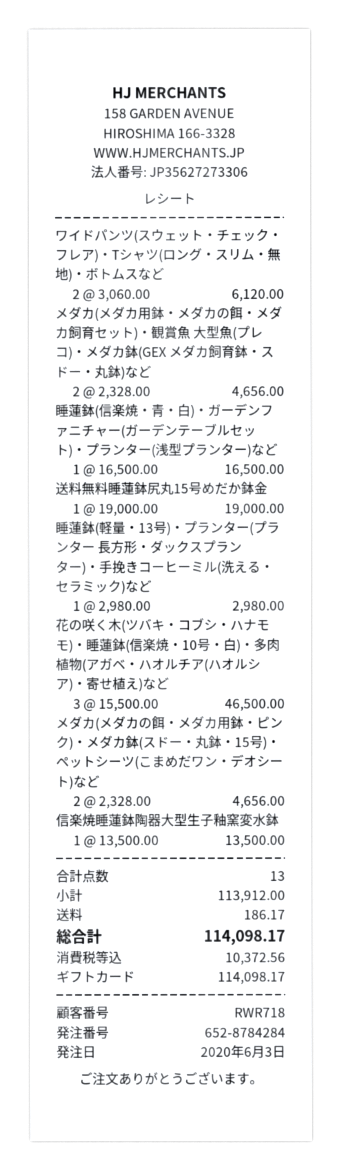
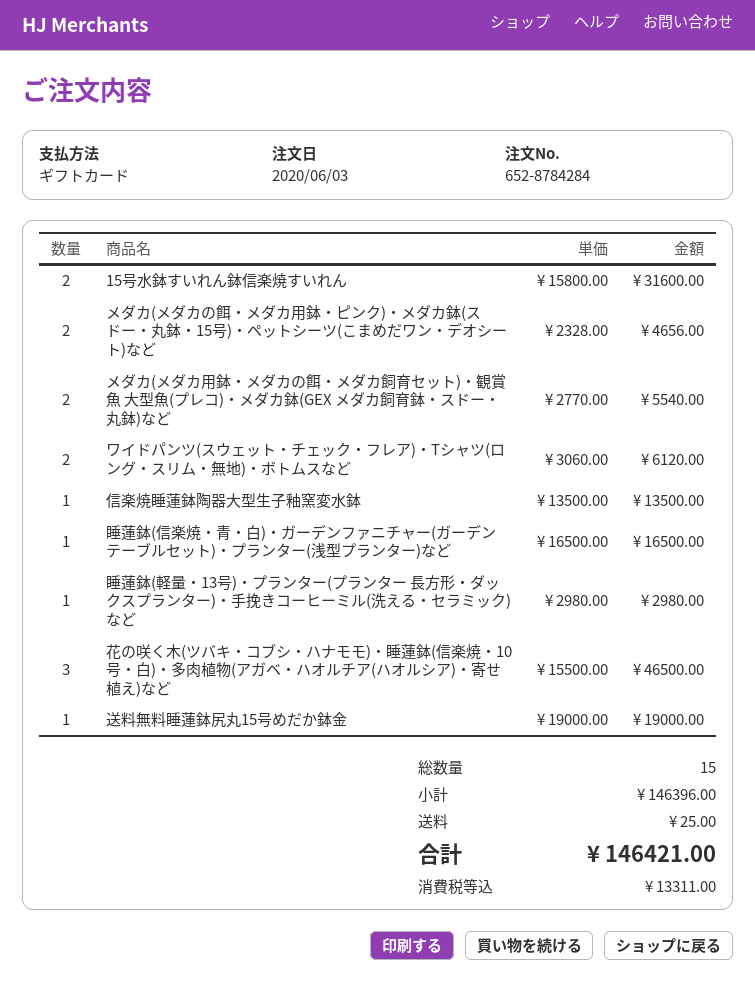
メダカ(メダカ用鉢・メダカの餌・メダカ飼育セット)・観賞魚 大型魚(プレコ)・メダカ鉢(GEX メダカ飼育鉢・スドー・丸鉢)など: 2 x 2328.00 = 4656.00 -> 2 x 2770.00 = 5540.00
15号水鉢すいれん鉢信楽焼すいれん: none -> 2 x 15800.00 = 31600.00
total quantity: 13 -> 15
subtotal: 113912.00 -> 146396.00
shipping: 186.17 -> 25.00
tax: 10372.56 -> 13311.00
total: 114098.17 -> 146421.00

